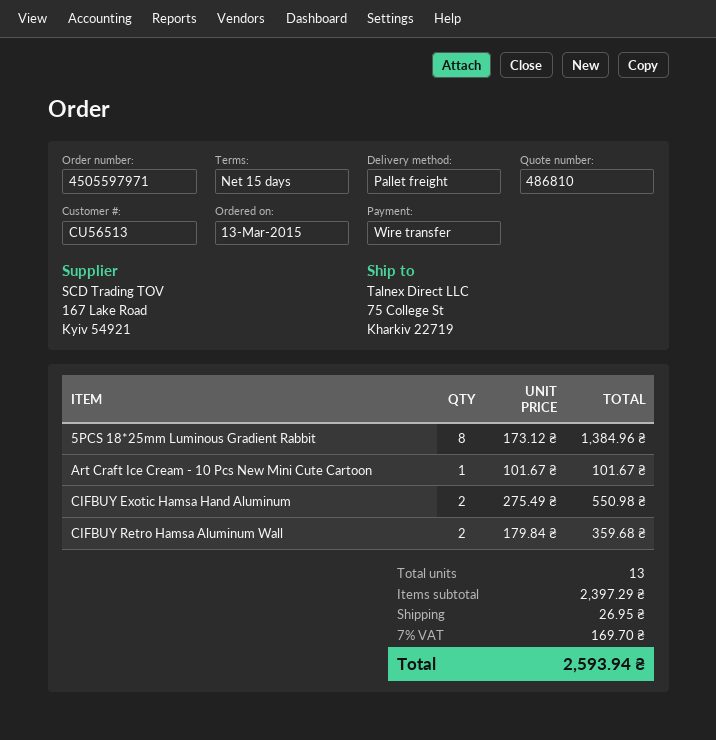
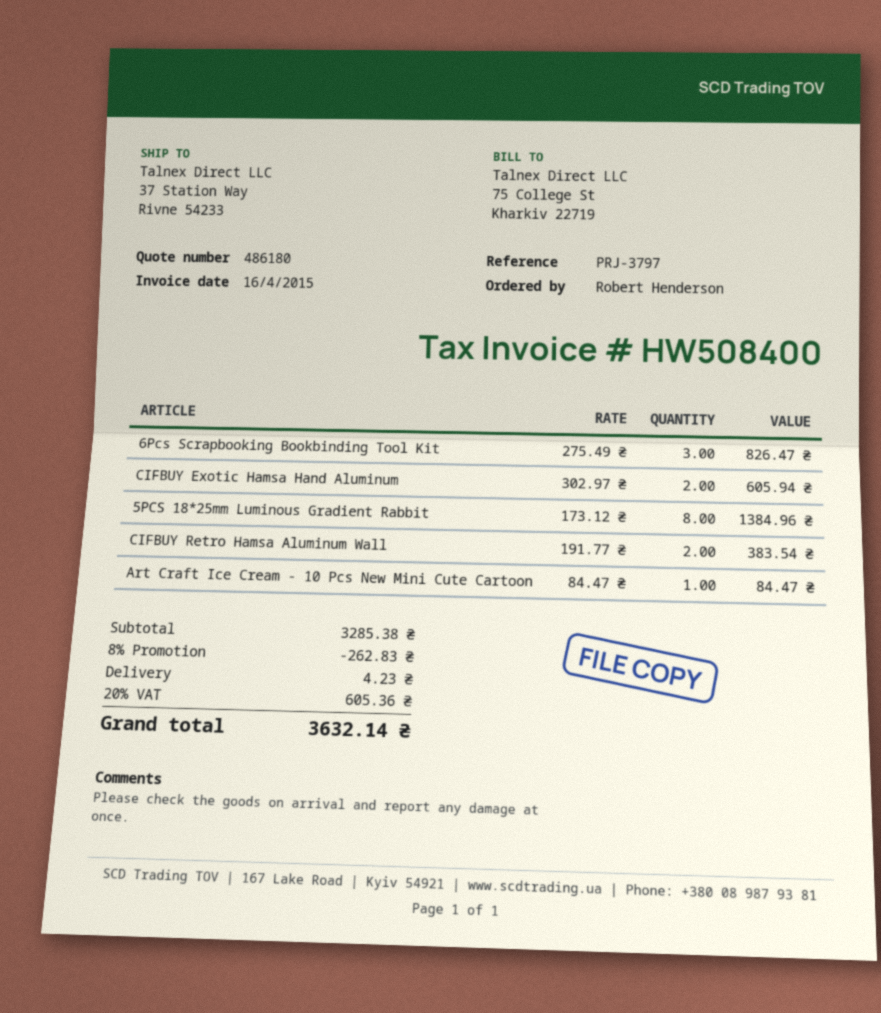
quote number: 486810 -> 486180
ship to: 75 College St, Kharkiv 22719 -> 37 Station Way, Rivne 54233
Art Craft Ice Cream - 10 Pcs New Mini Cute Cartoon: 1 x 101.67 = 101.67 -> 1 x 84.47 = 84.47
CIFBUY Exotic Hamsa Hand Aluminum: 2 x 275.49 = 550.98 -> 2 x 302.97 = 605.94
CIFBUY Retro Hamsa Aluminum Wall: 2 x 179.84 = 359.68 -> 2 x 191.77 = 383.54
6Pcs Scrapbooking Bookbinding Tool Kit: none -> 3 x 275.49 = 826.47
subtotal: 2397.29 -> 3285.38
discount: none -> 8% = 262.83
shipping: 26.95 -> 4.23
tax: 7% = 169.70 -> 20% = 605.36
total: 2593.94 -> 3632.14

